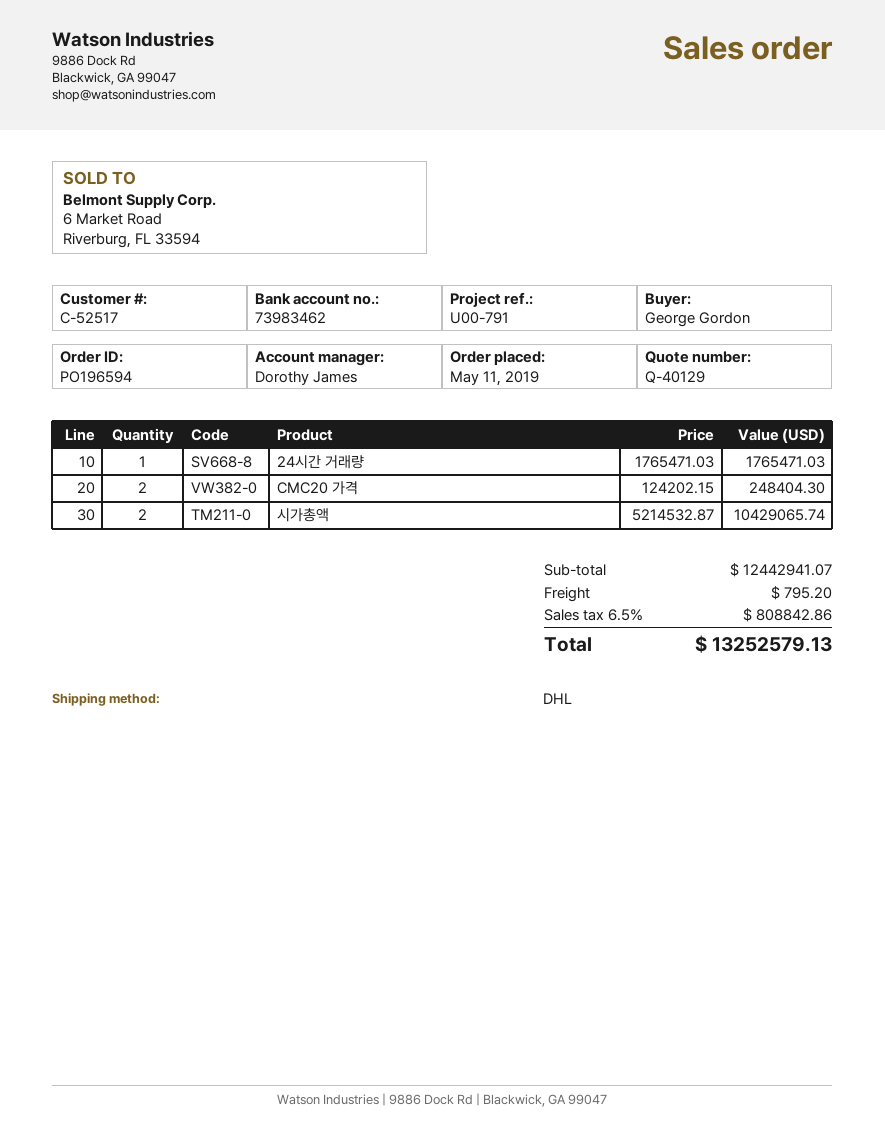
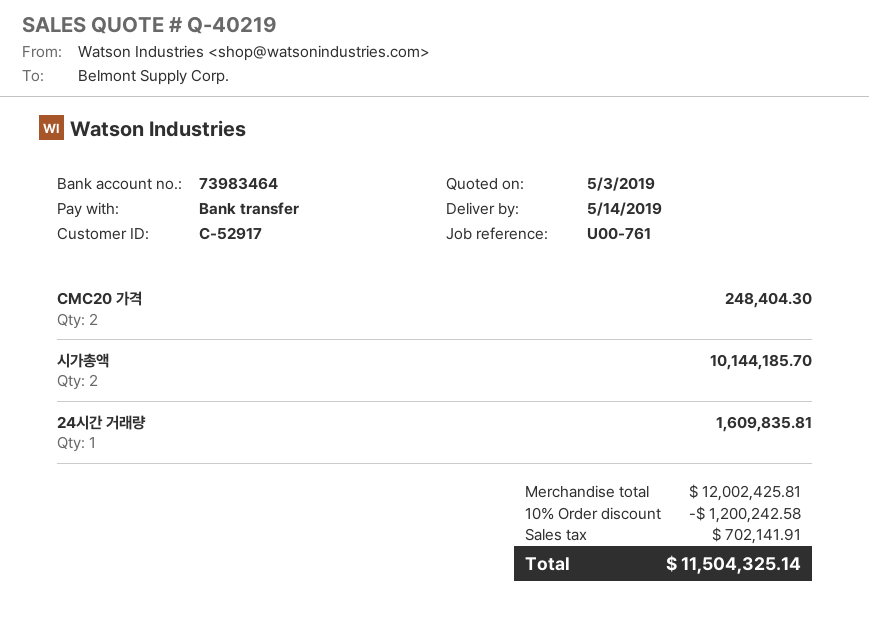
quote number: Q-40129 -> Q-40219
customer number: C-52517 -> C-52917
reference: U00-791 -> U00-761
bank account: 73983462 -> 73983464
24시간 거래량: 1 for 1765471.03 -> 1 for 1609835.81
시가총액: 2 for 10429065.74 -> 2 for 10144185.70
subtotal: 12442941.07 -> 12002425.81
discount: none -> 10% = 1200242.58
shipping: 795.20 -> none
tax: 808842.86 -> 702141.91
total: 13252579.13 -> 11504325.14

